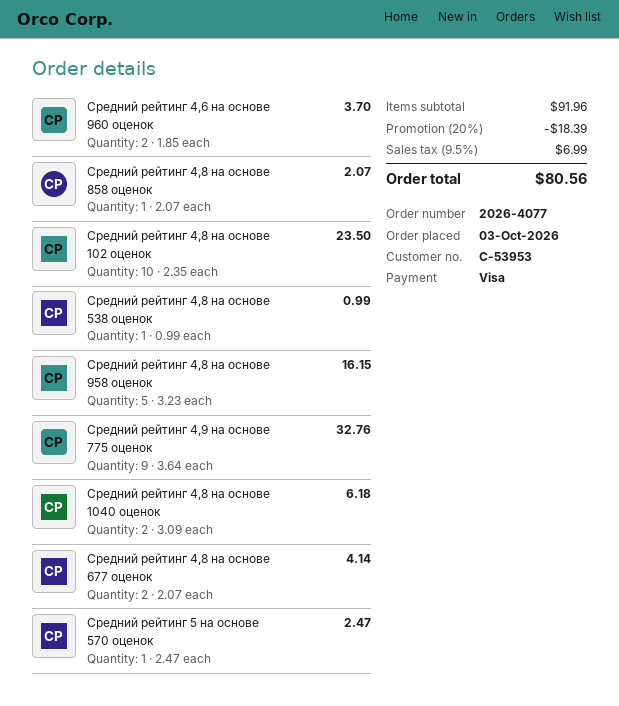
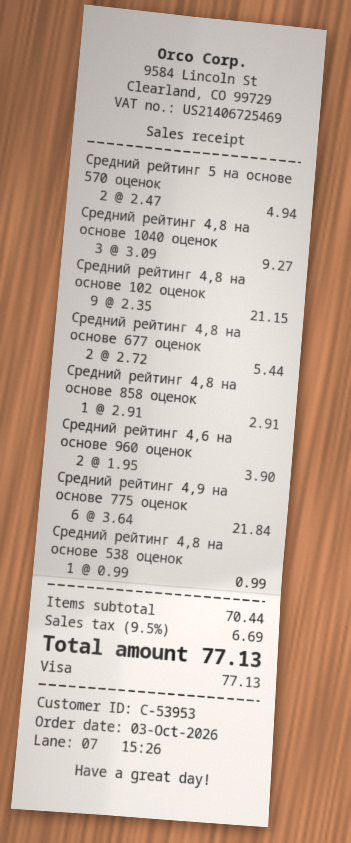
Средний рейтинг 4,6 на основе 960 оценок: 2 x 1.85 = 3.70 -> 2 x 1.95 = 3.90
Средний рейтинг 4,8 на основе 858 оценок: 1 x 2.07 = 2.07 -> 1 x 2.91 = 2.91
Средний рейтинг 4,8 на основе 102 оценок: 10 x 2.35 = 23.50 -> 9 x 2.35 = 21.15
Средний рейтинг 4,8 на основе 958 оценок: 5 x 3.23 = 16.15 -> none
Средний рейтинг 4,9 на основе 775 оценок: 9 x 3.64 = 32.76 -> 6 x 3.64 = 21.84
Средний рейтинг 4,8 на основе 1040 оценок: 2 x 3.09 = 6.18 -> 3 x 3.09 = 9.27
Средний рейтинг 4,8 на основе 677 оценок: 2 x 2.07 = 4.14 -> 2 x 2.72 = 5.44
Средний рейтинг 5 на основе 570 оценок: 1 x 2.47 = 2.47 -> 2 x 2.47 = 4.94
subtotal: 91.96 -> 70.44
discount: 20% = 18.39 -> none
tax: 9.5% = 6.99 -> 9.5% = 6.69
total: 80.56 -> 77.13

